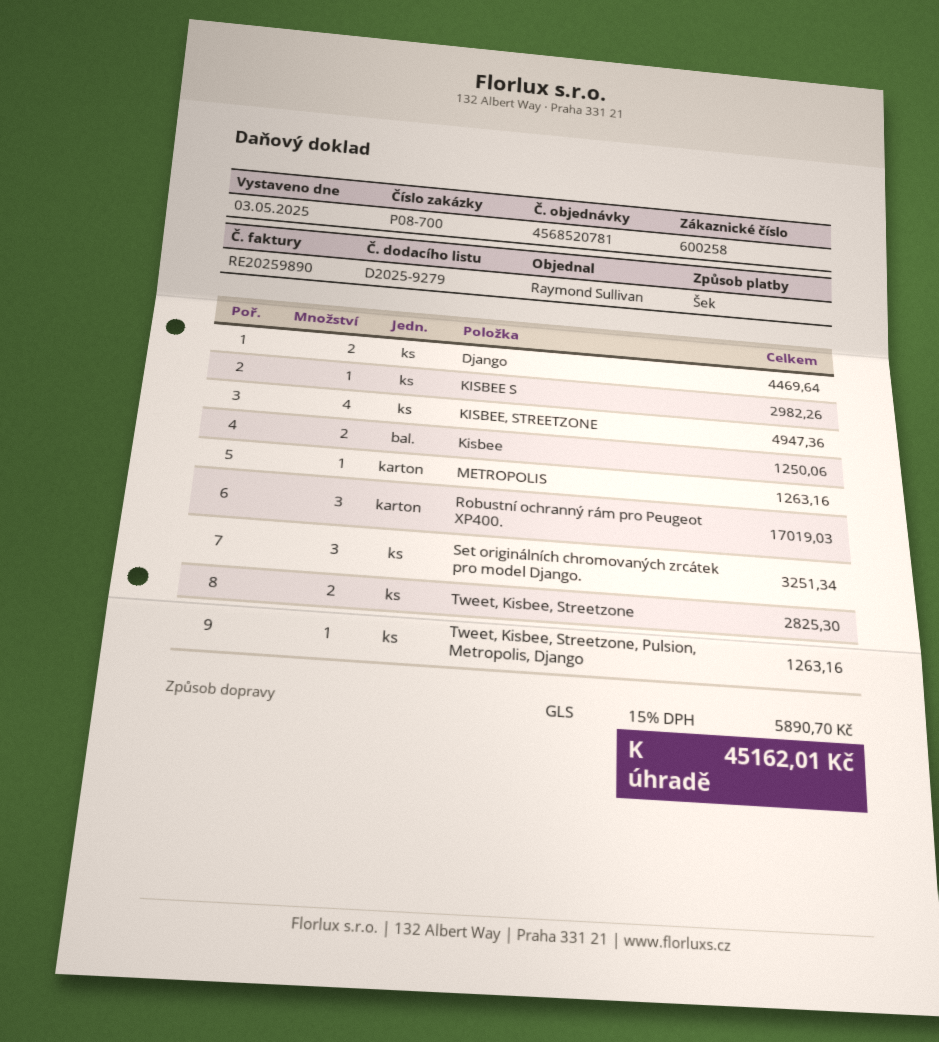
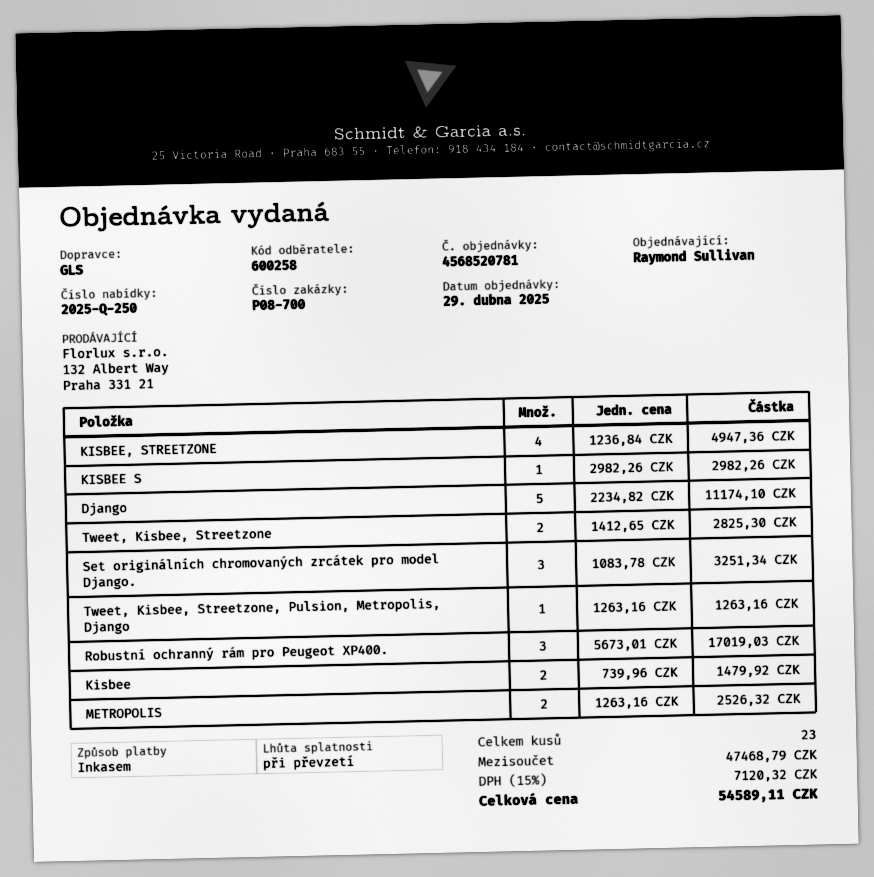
payment method: cheque -> direct debit
Django: 2 for 4469.64 -> 5 for 11174.10
Kisbee: 2 for 1250.06 -> 2 for 1479.92
METROPOLIS: 1 for 1263.16 -> 2 for 2526.32
tax: 15% = 5890.70 -> 15% = 7120.32
total: 45162.01 -> 54589.11

